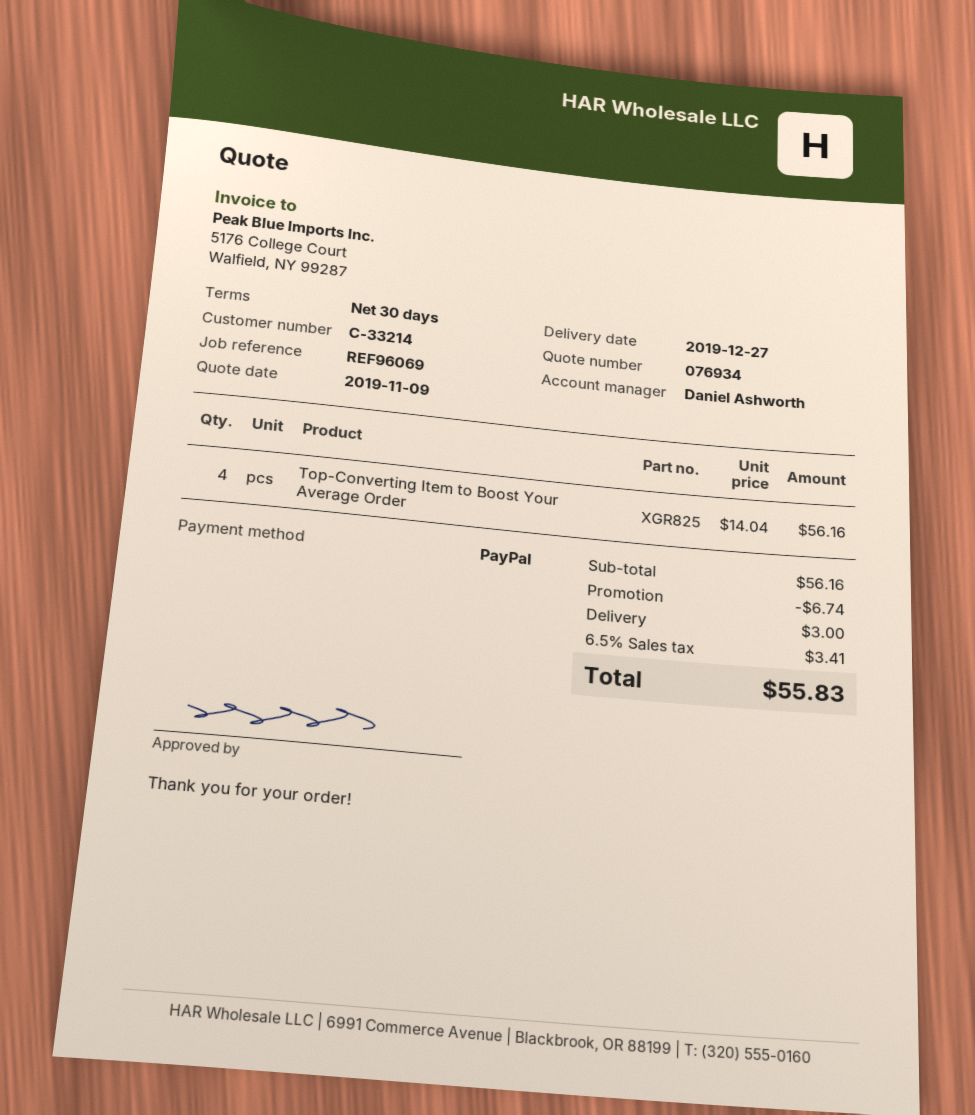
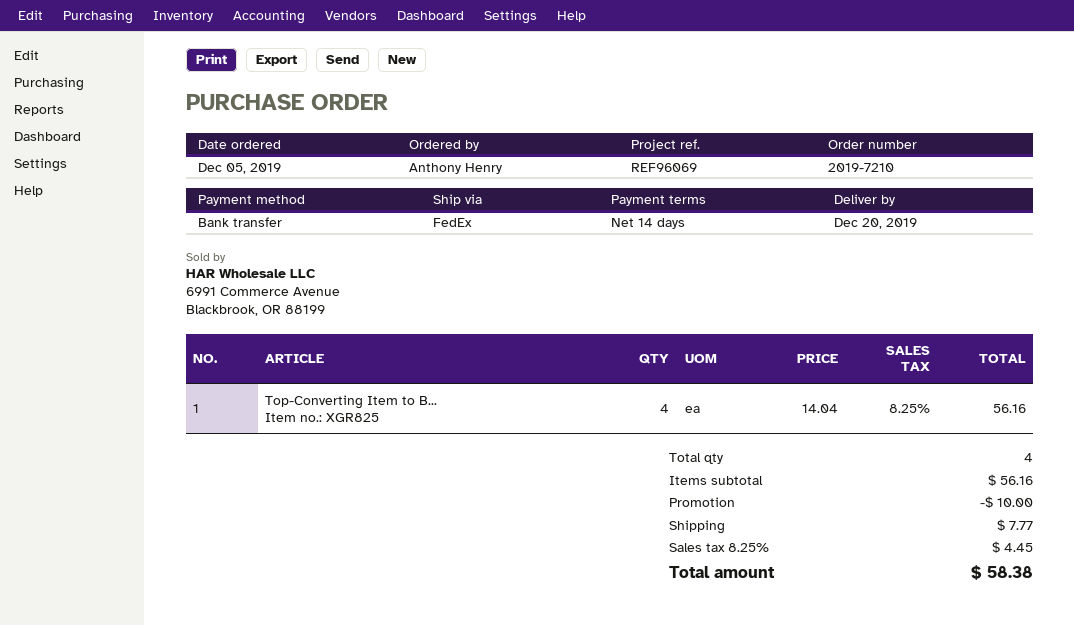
delivery date: 2019-12-27 -> 2019-12-20
payment terms: 30 days -> 14 days
payment method: PayPal -> bank transfer
discount: 6.74 -> 10.00
shipping: 3.00 -> 7.77
tax: 6.5% = 3.41 -> 8.25% = 4.45
total: 55.83 -> 58.38

